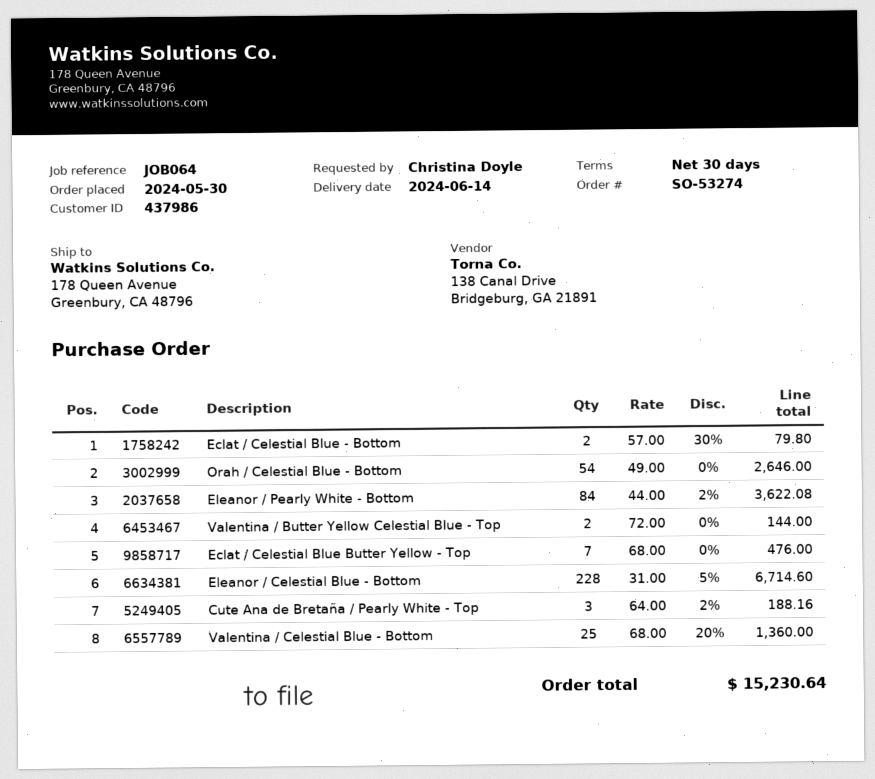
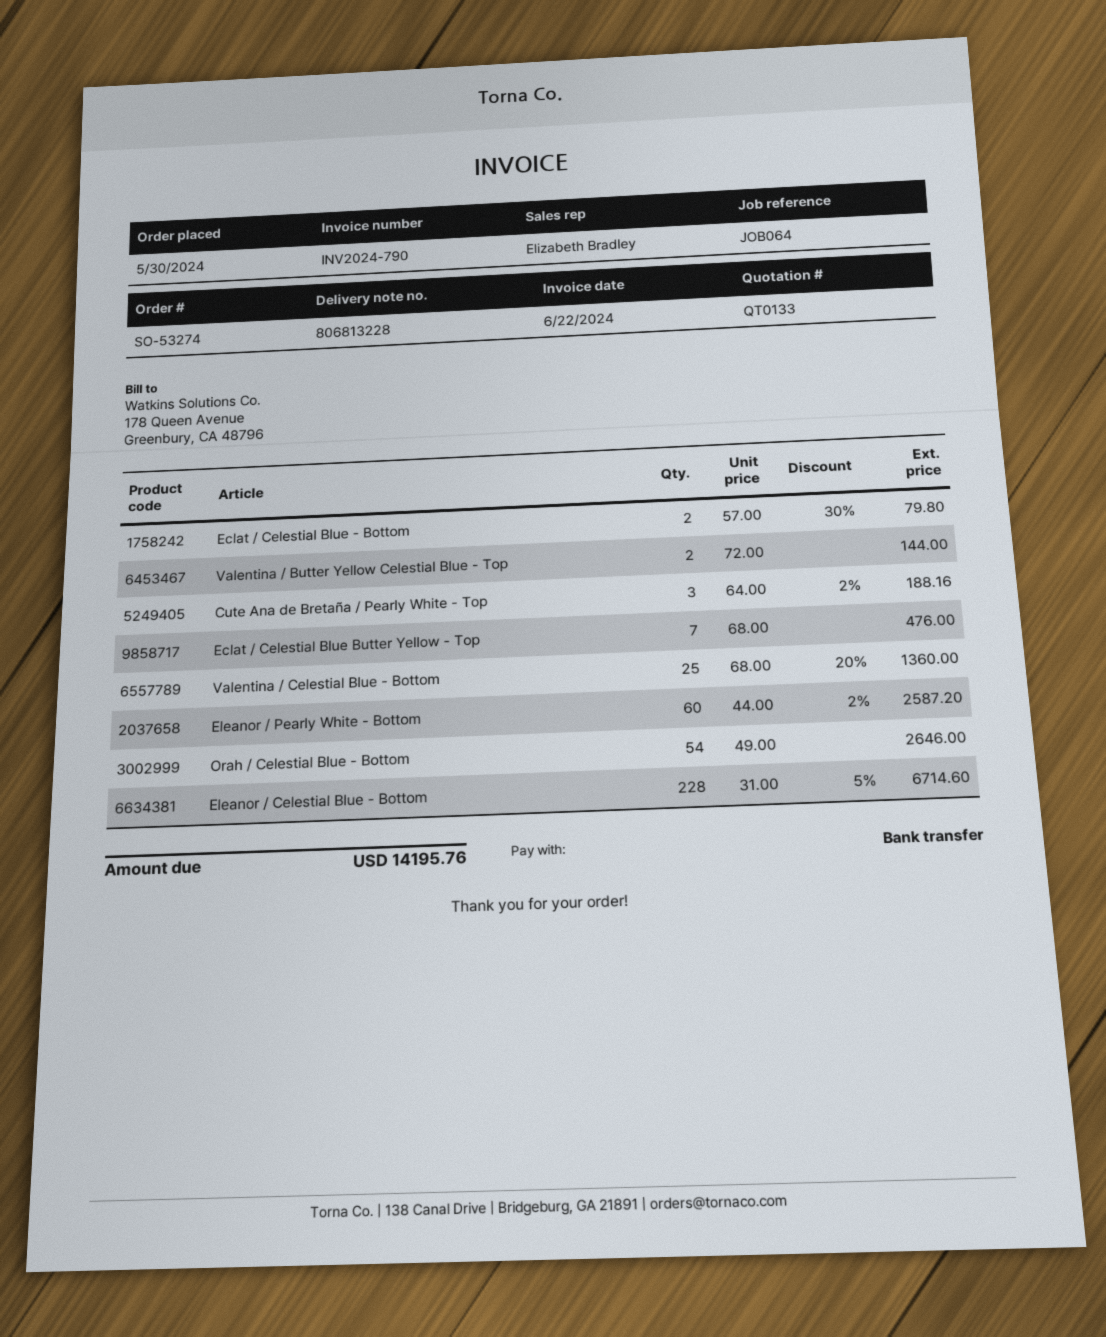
Eleanor / Pearly White - Bottom: 84 x 44.00 - 2% = 3622.08 -> 60 x 44.00 - 2% = 2587.20
total: 15230.64 -> 14195.76

